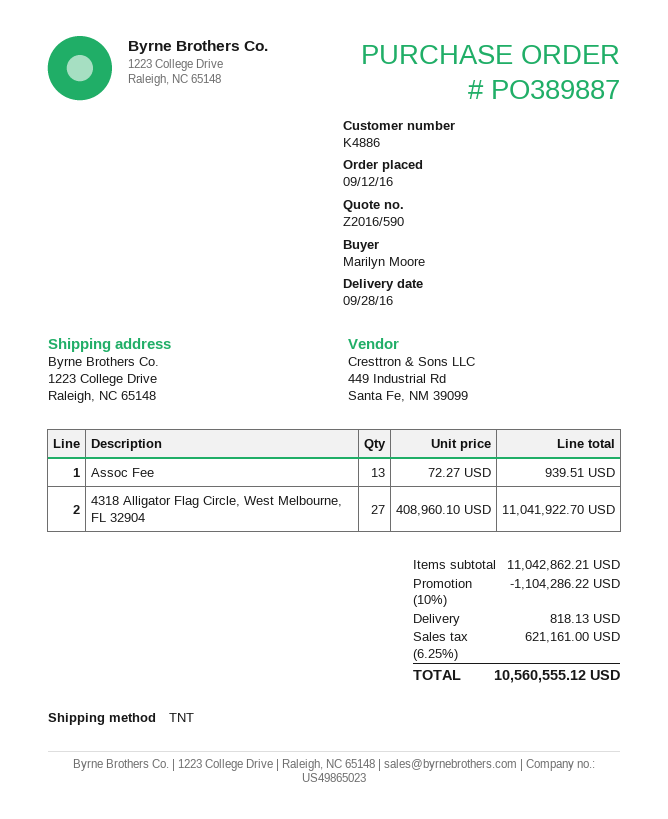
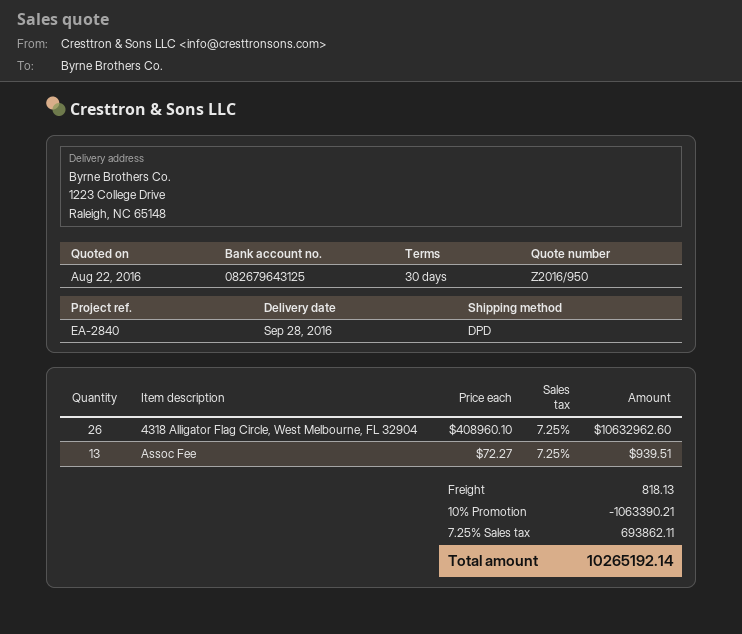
quote number: Z2016/590 -> Z2016/950
shipping method: TNT -> DPD
4318 Alligator Flag Circle, West Melbourne, FL 32904: 27 x 408960.10 = 11041922.70 -> 26 x 408960.10 = 10632962.60
discount: 10% = 1104286.22 -> 10% = 1063390.21
tax: 6.25% = 621161.00 -> 7.25% = 693862.11
total: 10560555.12 -> 10265192.14

